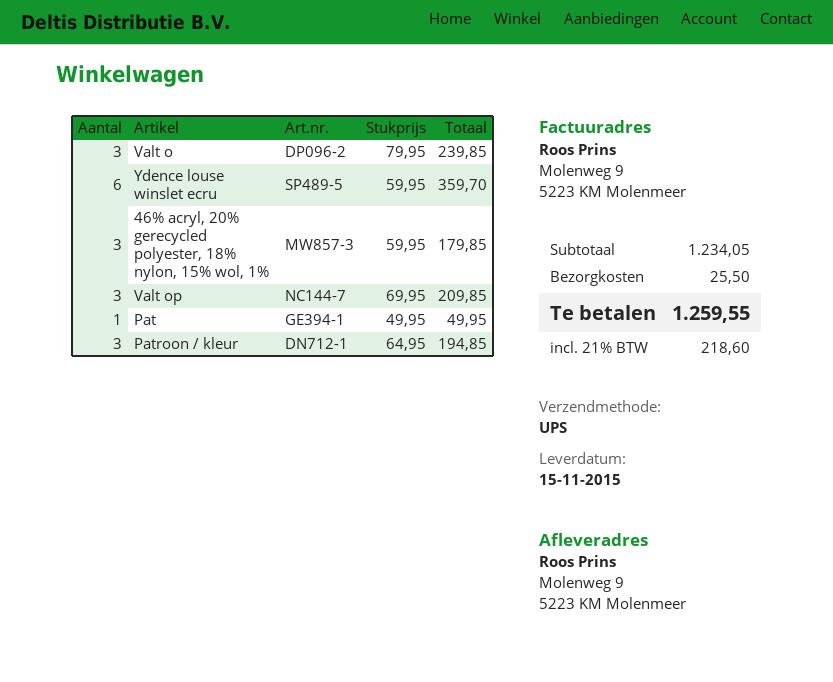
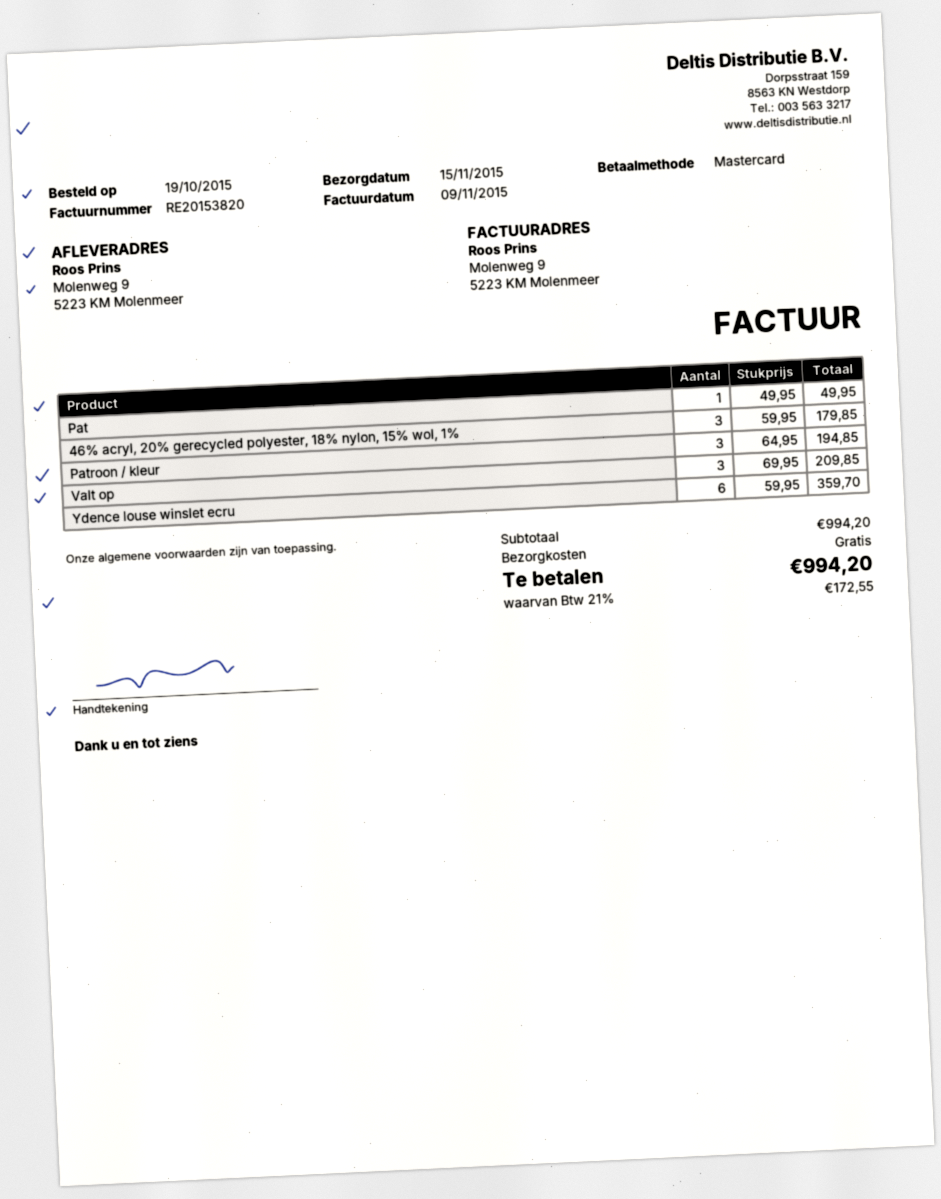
Valt o: 3 x 79.95 = 239.85 -> none
subtotal: 1234.05 -> 994.20
shipping: 25.50 -> 0.00
tax: 21% = 218.60 -> 21% = 172.55
total: 1259.55 -> 994.20

